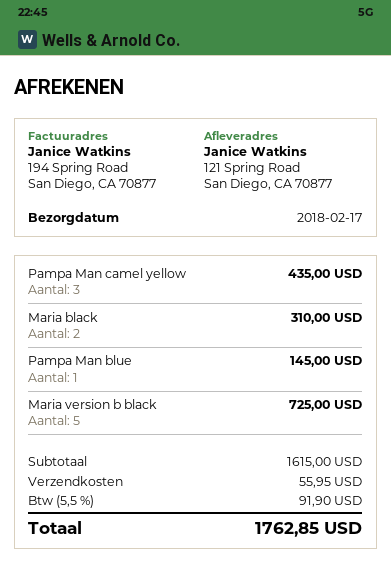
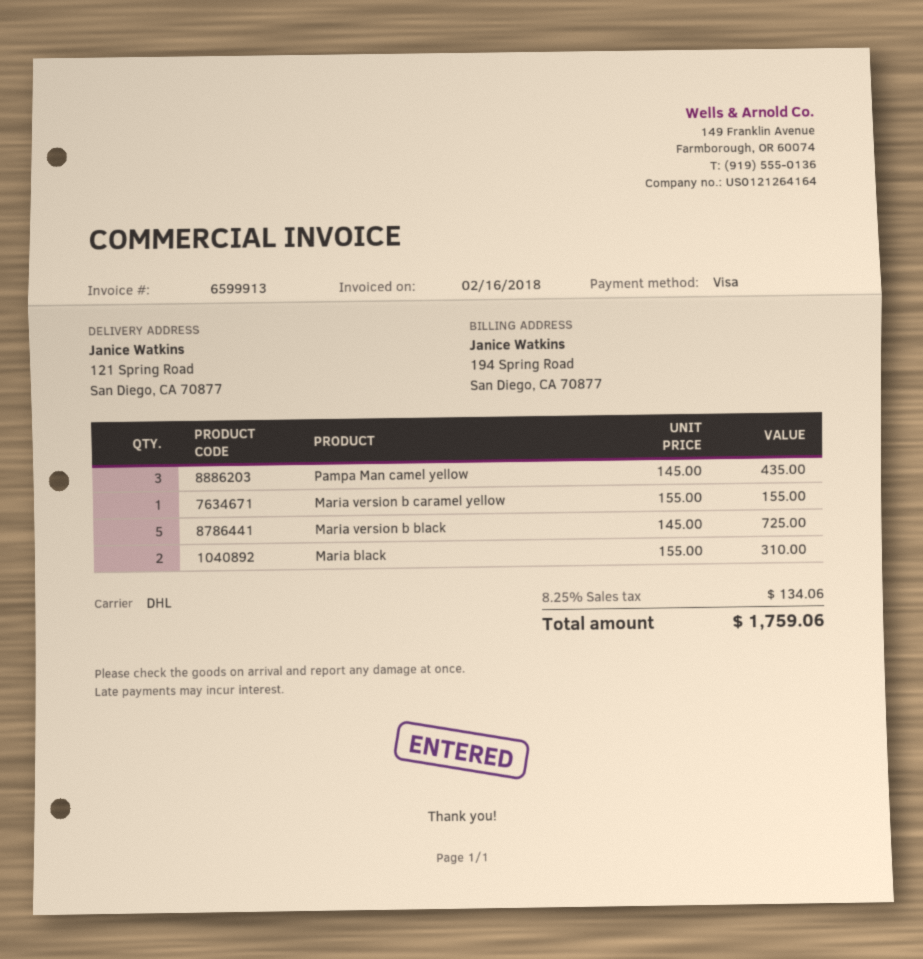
Pampa Man blue: 1 for 145.00 -> none
Maria version b caramel yellow: none -> 1 for 155.00
shipping: 55.95 -> none
tax: 5.5% = 91.90 -> 8.25% = 134.06
total: 1762.85 -> 1759.06

